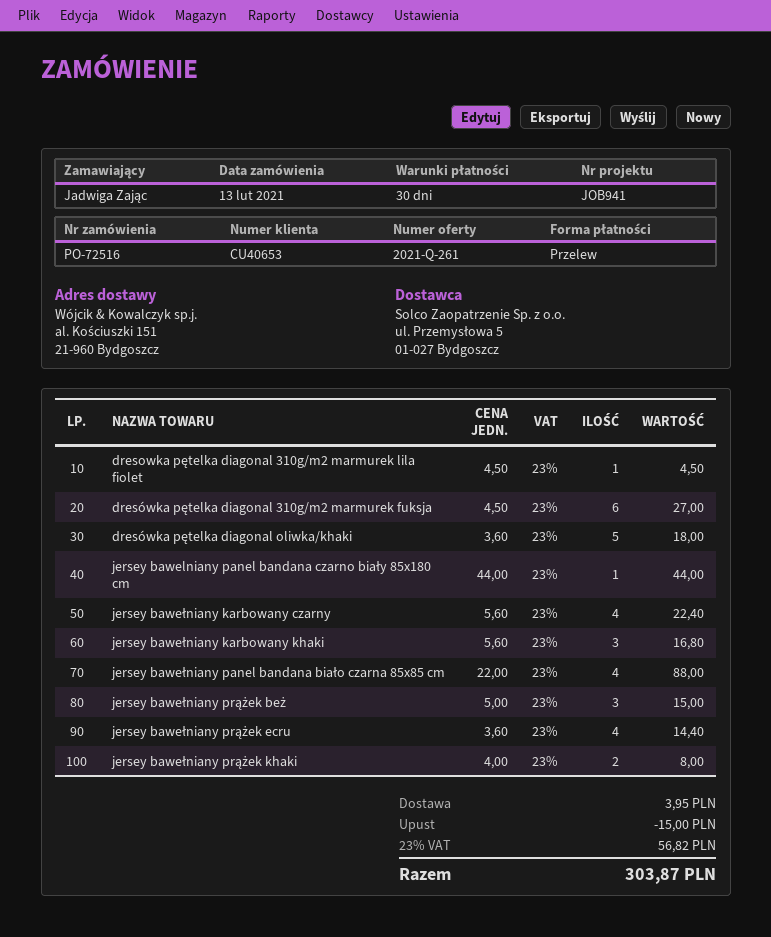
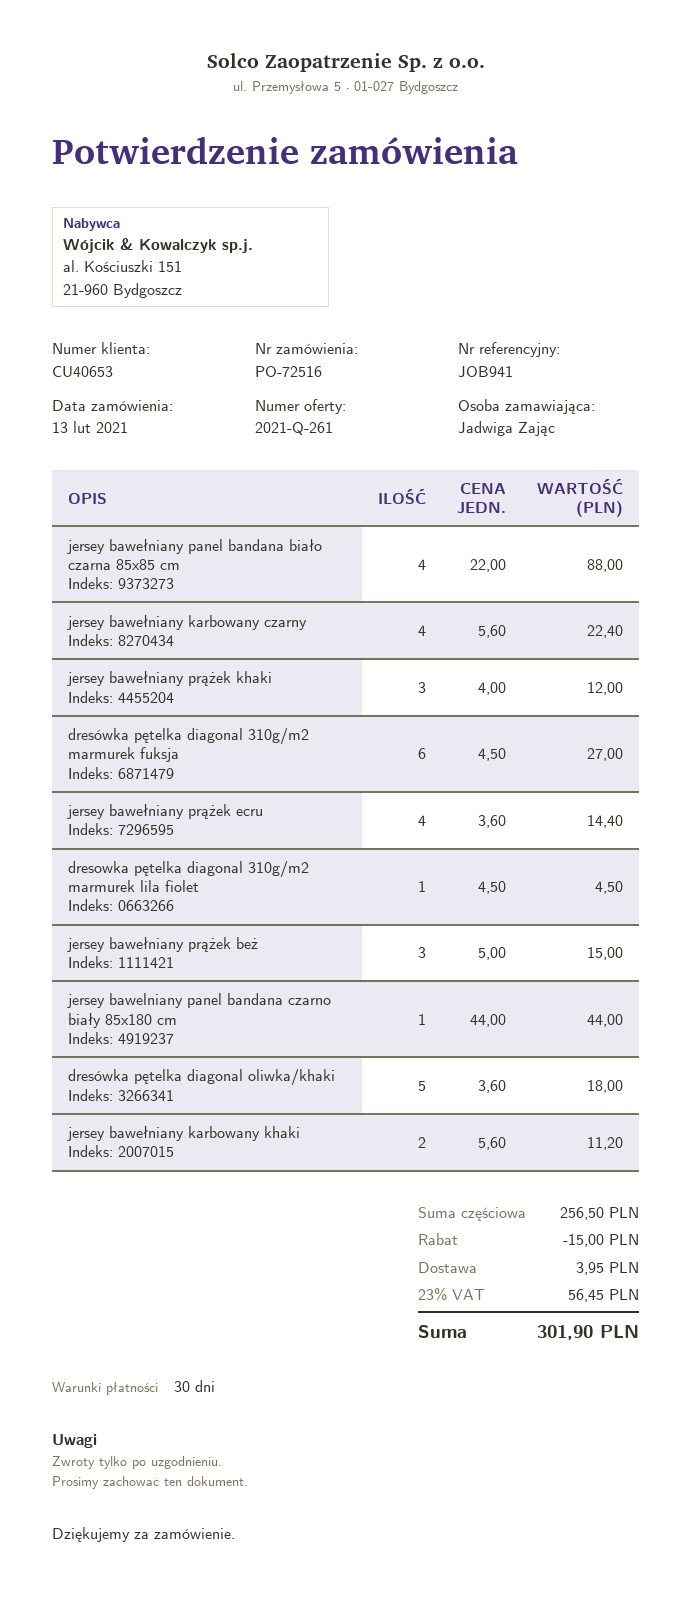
jersey bawełniany karbowany khaki: 3 x 5.60 = 16.80 -> 2 x 5.60 = 11.20
jersey bawełniany prążek khaki: 2 x 4.00 = 8.00 -> 3 x 4.00 = 12.00
tax: 23% = 56.82 -> 23% = 56.45
total: 303.87 -> 301.90

